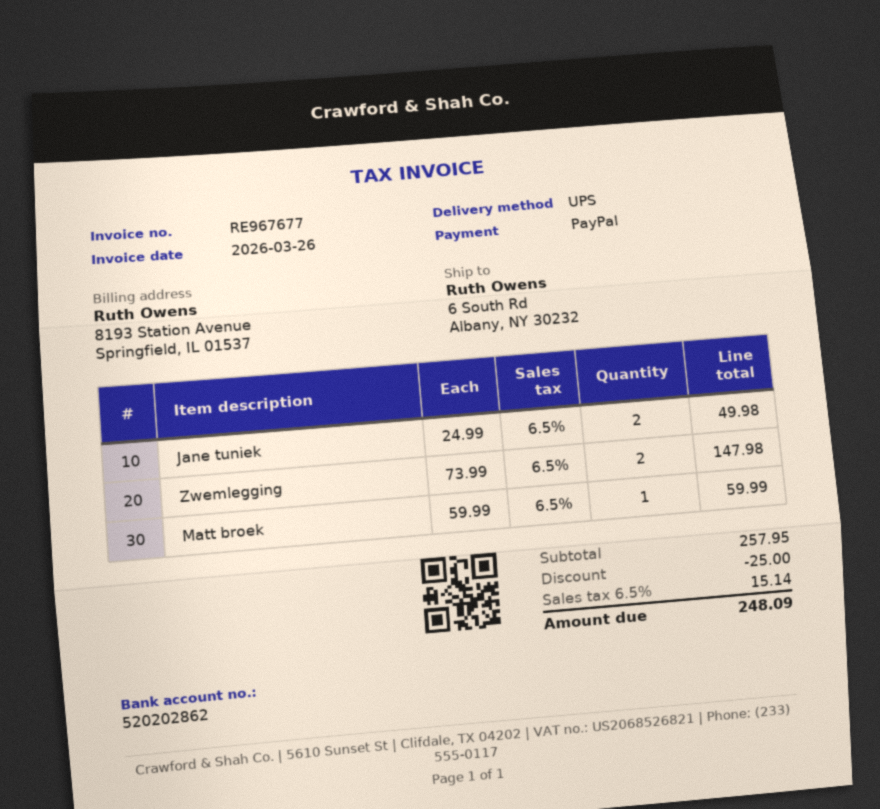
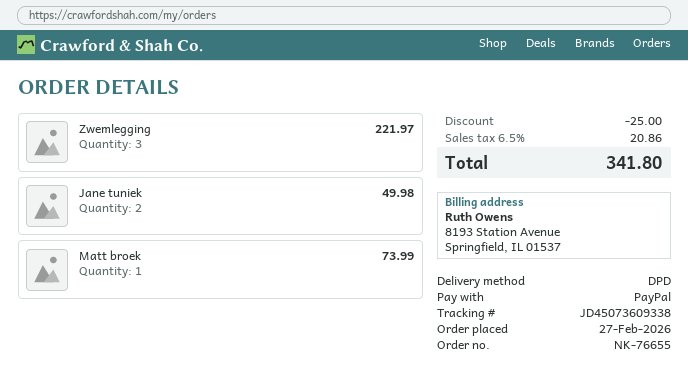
shipping method: UPS -> DPD
Zwemlegging: 2 for 147.98 -> 3 for 221.97
Matt broek: 1 for 59.99 -> 1 for 73.99
tax: 6.5% = 15.14 -> 6.5% = 20.86
total: 248.09 -> 341.80

